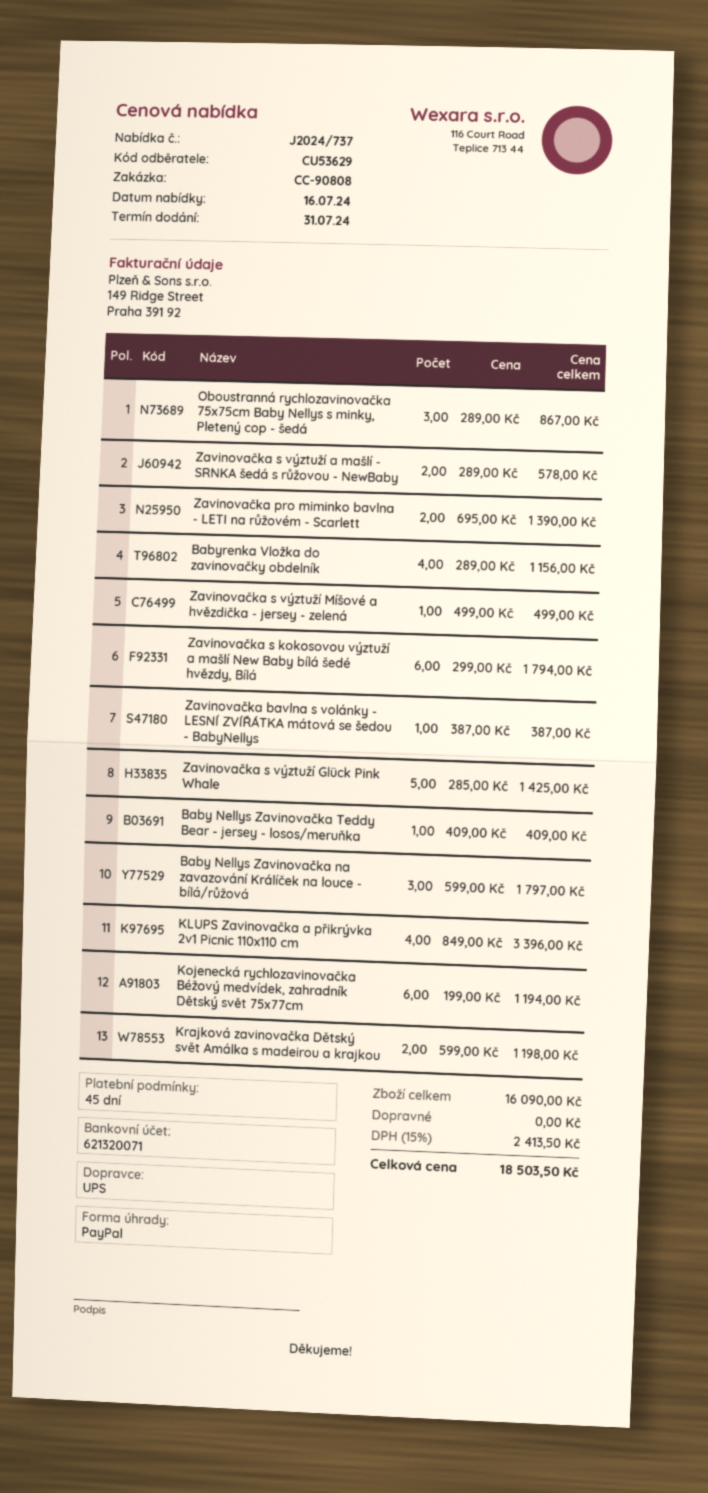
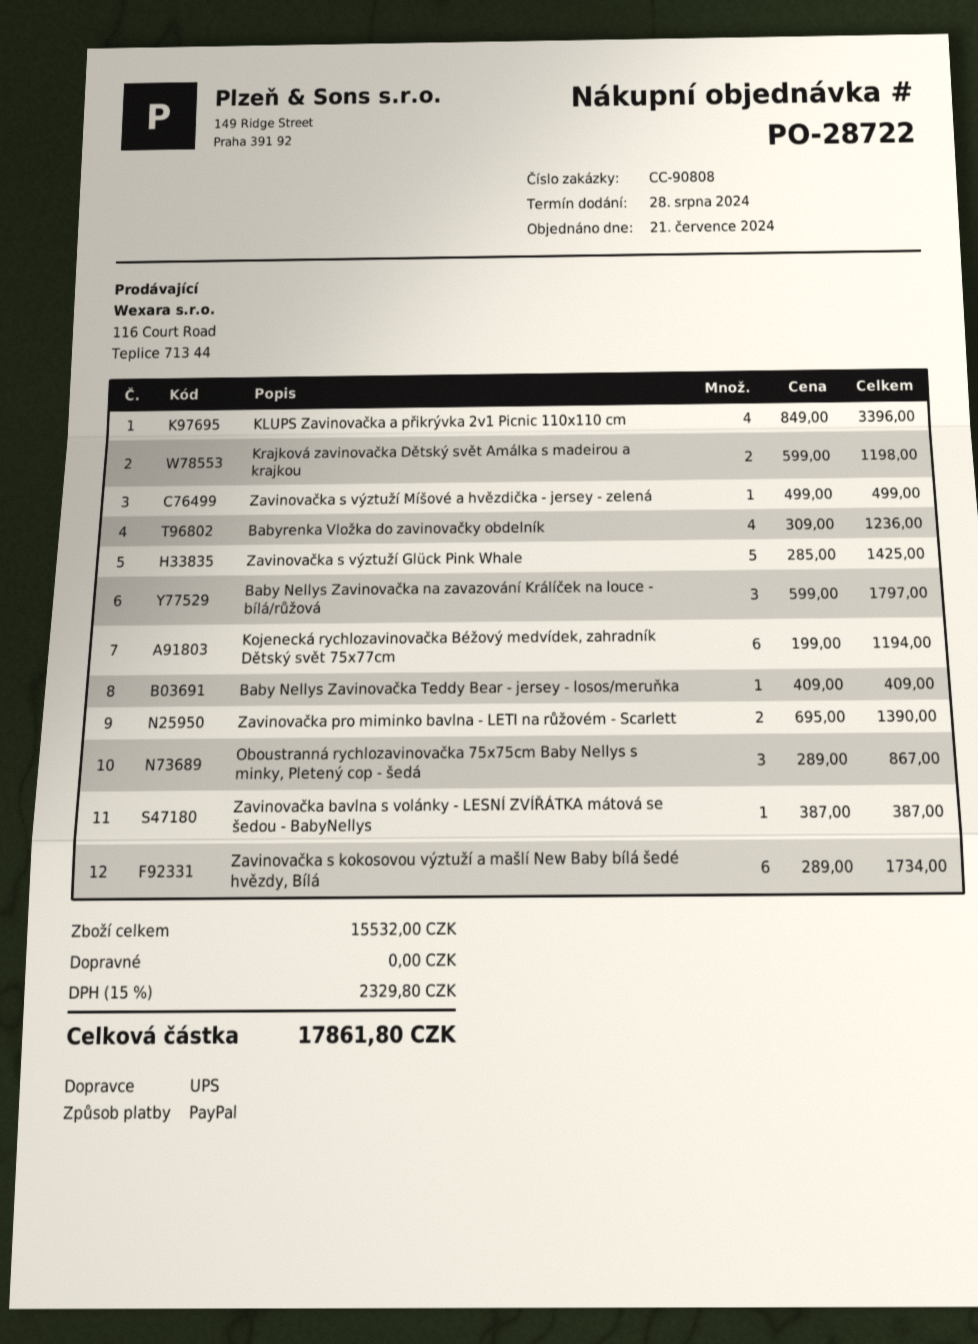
delivery date: 2024-07-31 -> 2024-08-28
Zavinovačka s výztuží a mašlí - SRNKA šedá s růžovou - NewBaby: 2 x 289.00 = 578.00 -> none
Babyrenka Vložka do zavinovačky obdelník: 4 x 289.00 = 1156.00 -> 4 x 309.00 = 1236.00
Zavinovačka s kokosovou výztuží a mašlí New Baby bílá šedé hvězdy, Bílá: 6 x 299.00 = 1794.00 -> 6 x 289.00 = 1734.00
subtotal: 16090.00 -> 15532.00
tax: 15% = 2413.50 -> 15% = 2329.80
total: 18503.50 -> 17861.80

